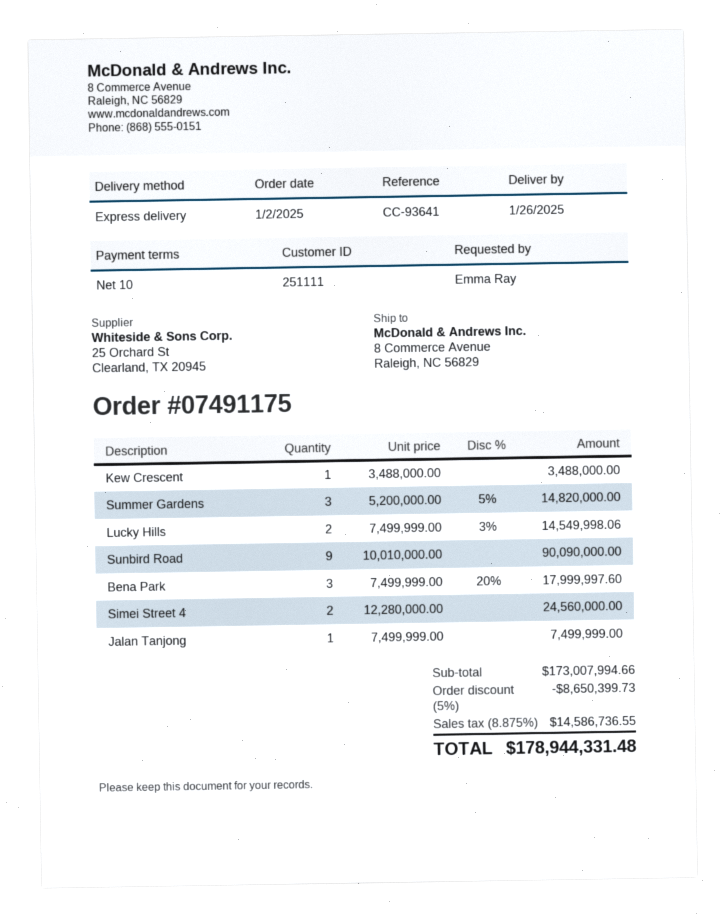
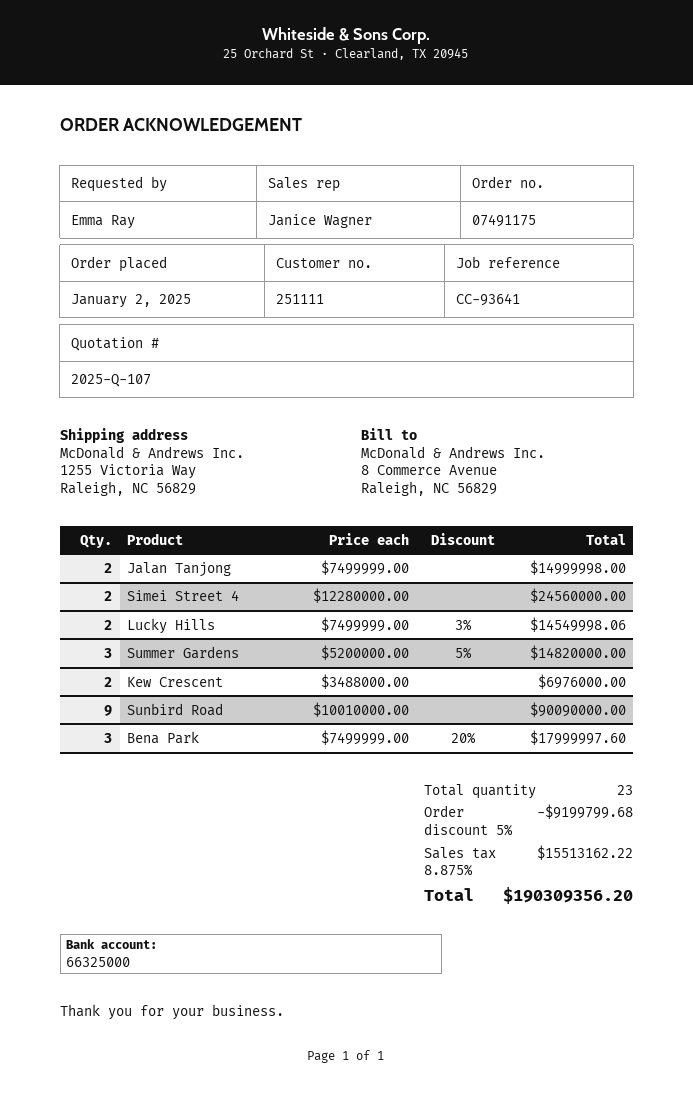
ship to: 8 Commerce Avenue, Raleigh, NC 56829 -> 1255 Victoria Way, Raleigh, NC 56829
Kew Crescent: 1 x 3488000.00 = 3488000.00 -> 2 x 3488000.00 = 6976000.00
Jalan Tanjong: 1 x 7499999.00 = 7499999.00 -> 2 x 7499999.00 = 14999998.00
discount: 5% = 8650399.73 -> 5% = 9199799.68
tax: 8.875% = 14586736.55 -> 8.875% = 15513162.22
total: 178944331.48 -> 190309356.20

